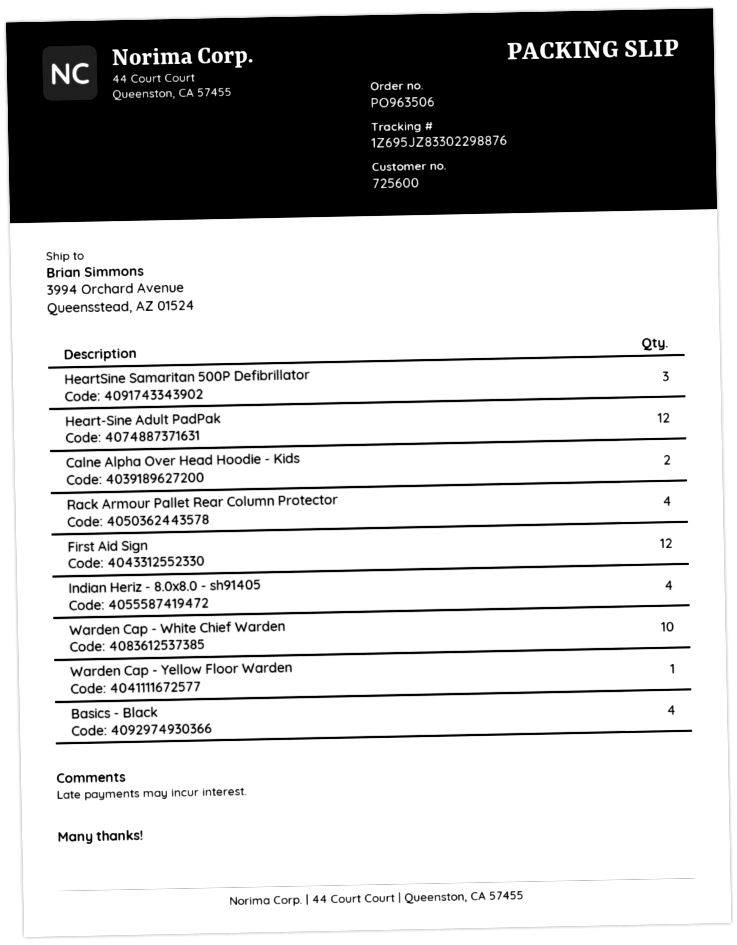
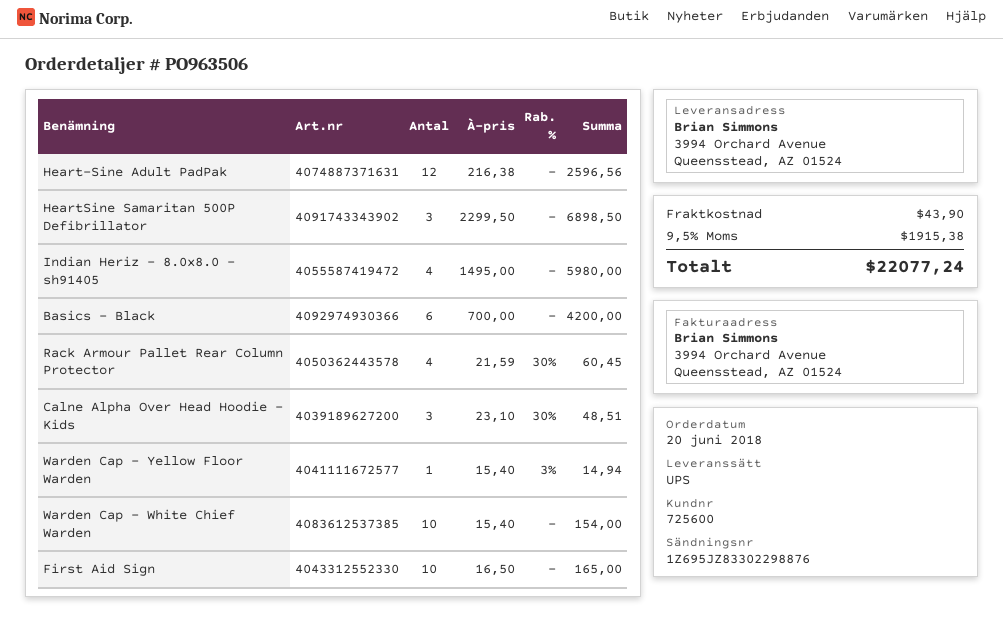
Calne Alpha Over Head Hoodie - Kids: 2 -> 3
First Aid Sign: 12 -> 10
Basics - Black: 4 -> 6

